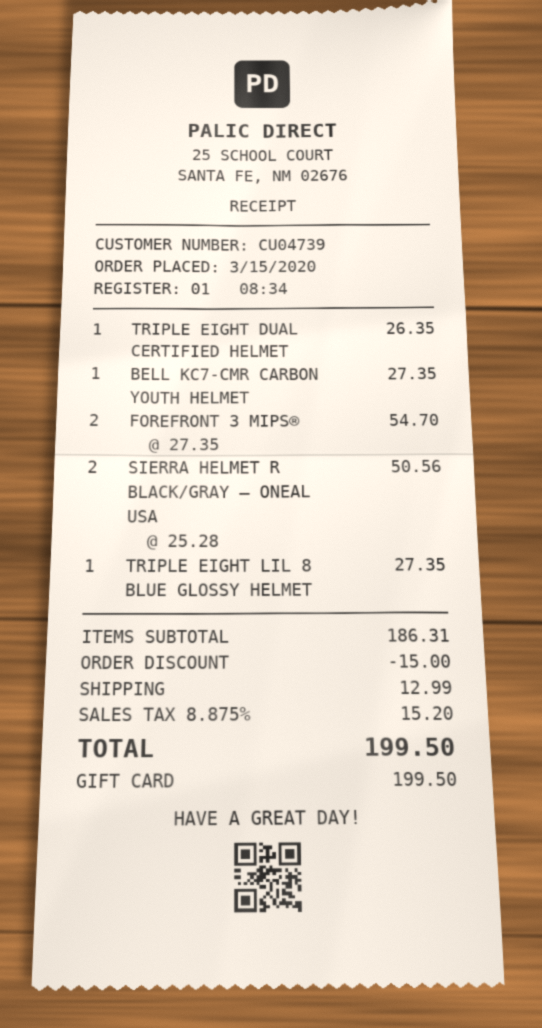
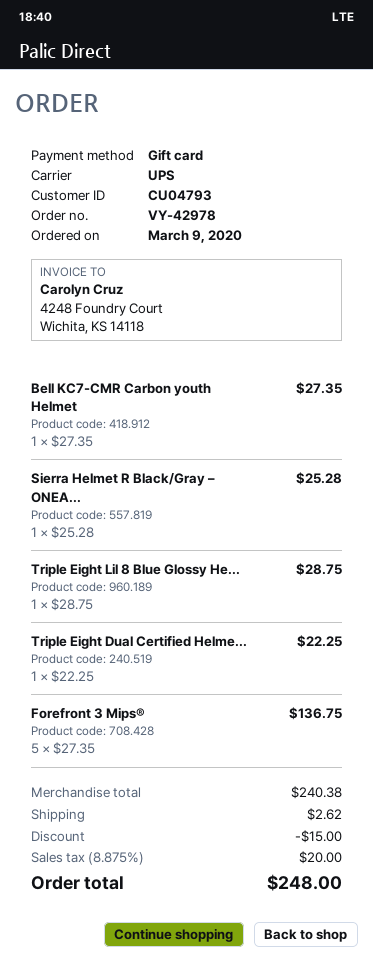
order date: 2020-03-15 -> 2020-03-09
customer number: CU04739 -> CU04793
TRIPLE EIGHT DUAL CERTIFIED HELMET: 1 x 26.35 = 26.35 -> 1 x 22.25 = 22.25
FOREFRONT 3 MIPS®: 2 x 27.35 = 54.70 -> 5 x 27.35 = 136.75
SIERRA HELMET R BLACK/GRAY – ONEAL USA: 2 x 25.28 = 50.56 -> 1 x 25.28 = 25.28
TRIPLE EIGHT LIL 8 BLUE GLOSSY HELMET: 1 x 27.35 = 27.35 -> 1 x 28.75 = 28.75
subtotal: 186.31 -> 240.38
shipping: 12.99 -> 2.62
tax: 8.875% = 15.20 -> 8.875% = 20.00
total: 199.50 -> 248.00

